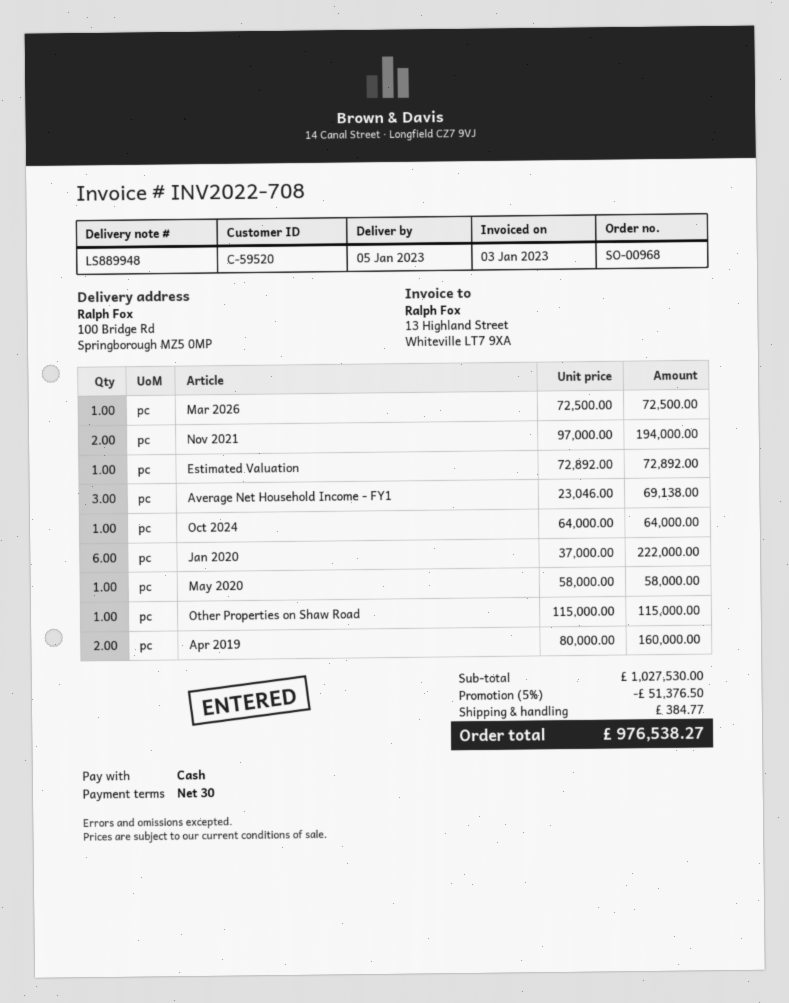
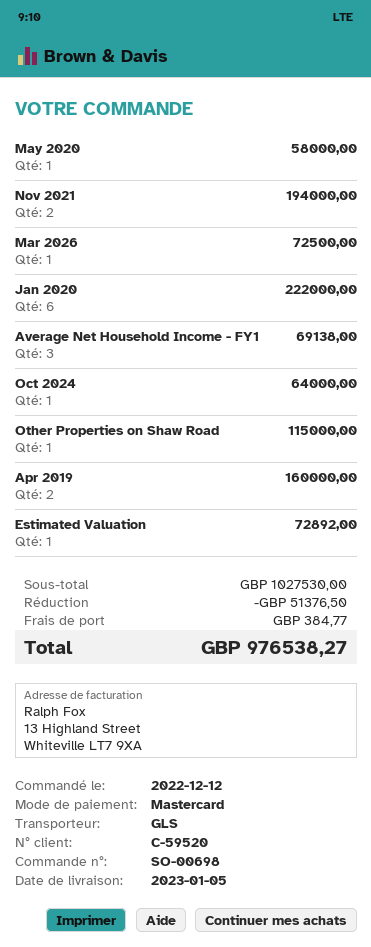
order number: SO-00968 -> SO-00698
payment method: cash -> Mastercard

